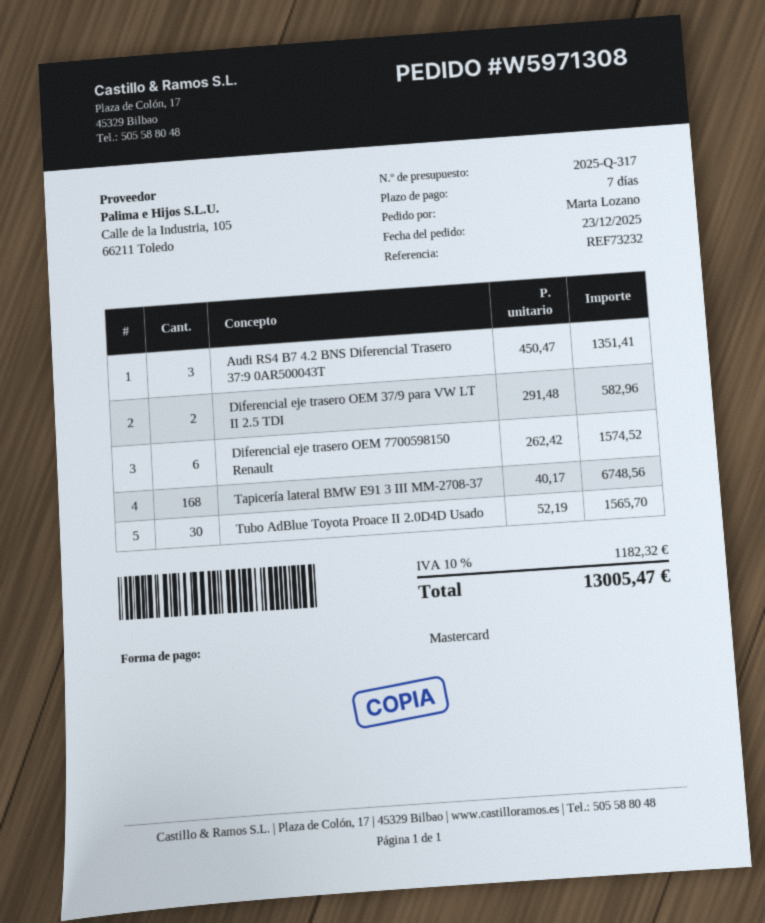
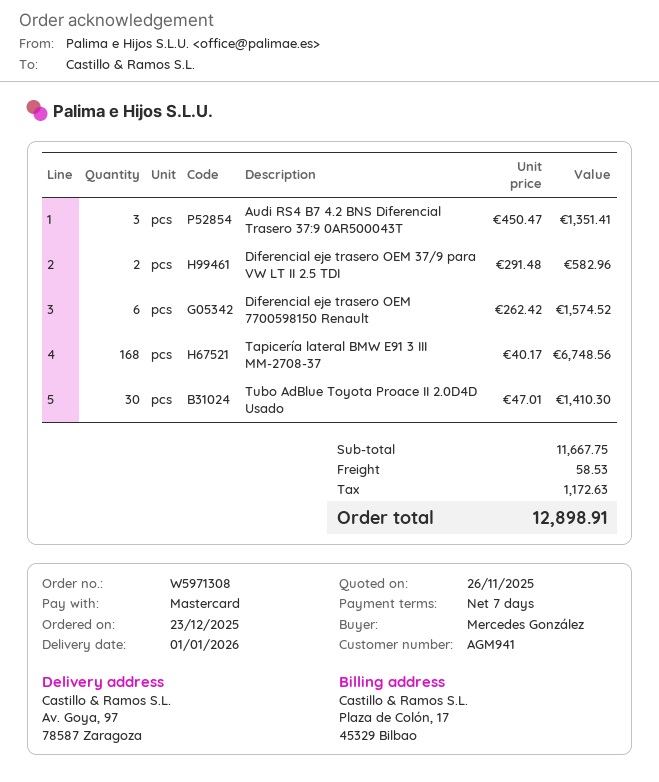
ordered by: Marta Lozano -> Mercedes González
Tubo AdBlue Toyota Proace II 2.0D4D Usado: 30 x 52.19 = 1565.70 -> 30 x 47.01 = 1410.30
shipping: none -> 58.53
tax: 1182.32 -> 1172.63
total: 13005.47 -> 12898.91

